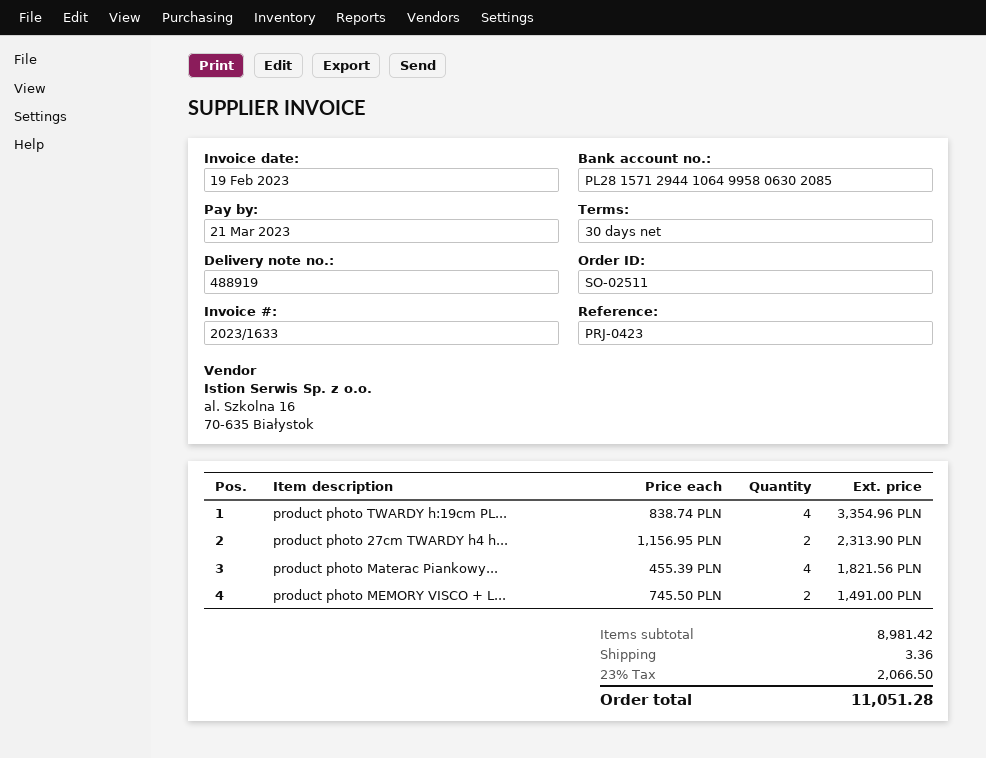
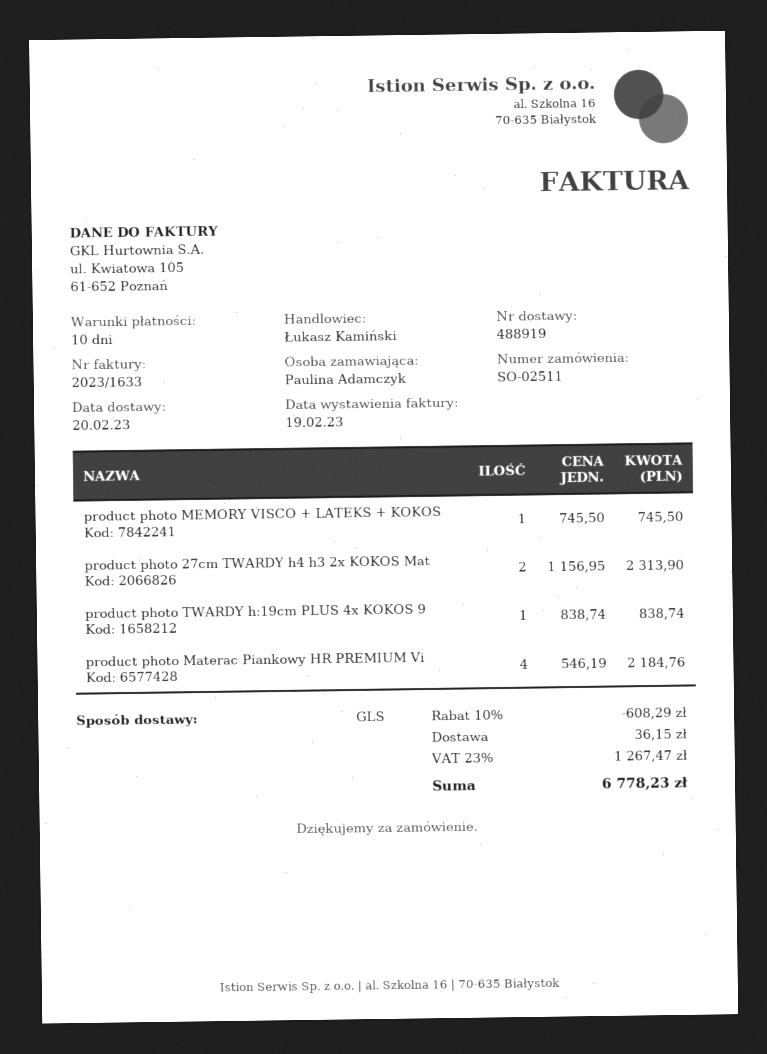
payment terms: 30 days -> 10 days
product photo TWARDY h:19cm PL...: 4 x 838.74 = 3354.96 -> 1 x 838.74 = 838.74
product photo Materac Piankowy...: 4 x 455.39 = 1821.56 -> 4 x 546.19 = 2184.76
product photo MEMORY VISCO + L...: 2 x 745.50 = 1491.00 -> 1 x 745.50 = 745.50
discount: none -> 10% = 608.29
shipping: 3.36 -> 36.15
tax: 23% = 2066.50 -> 23% = 1267.47
total: 11051.28 -> 6778.23

